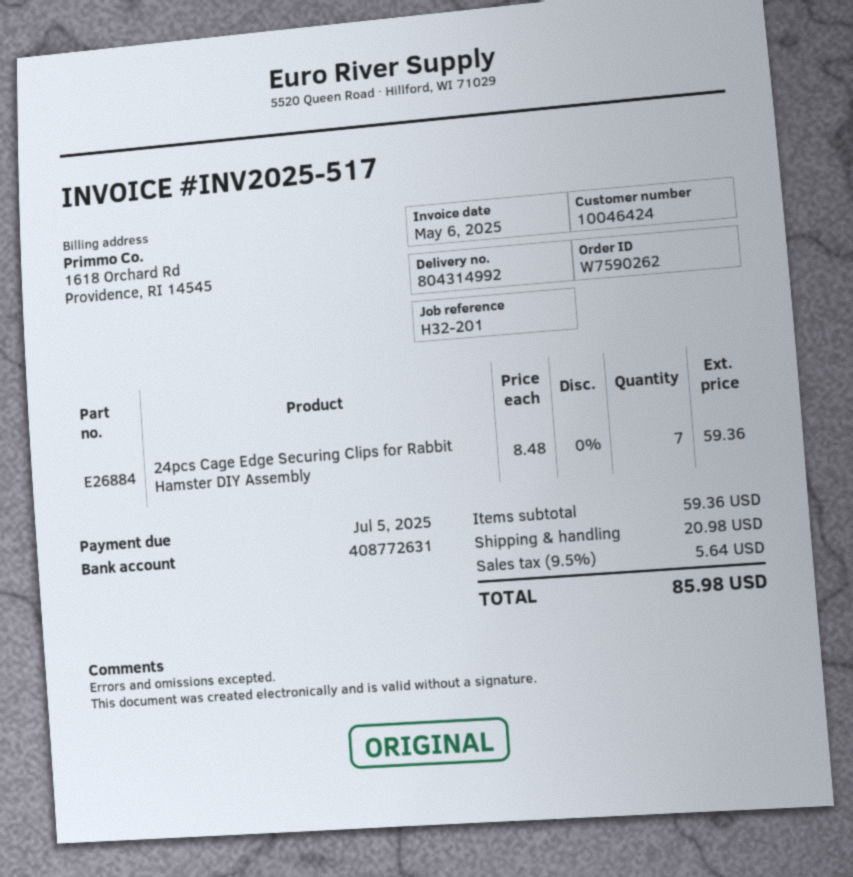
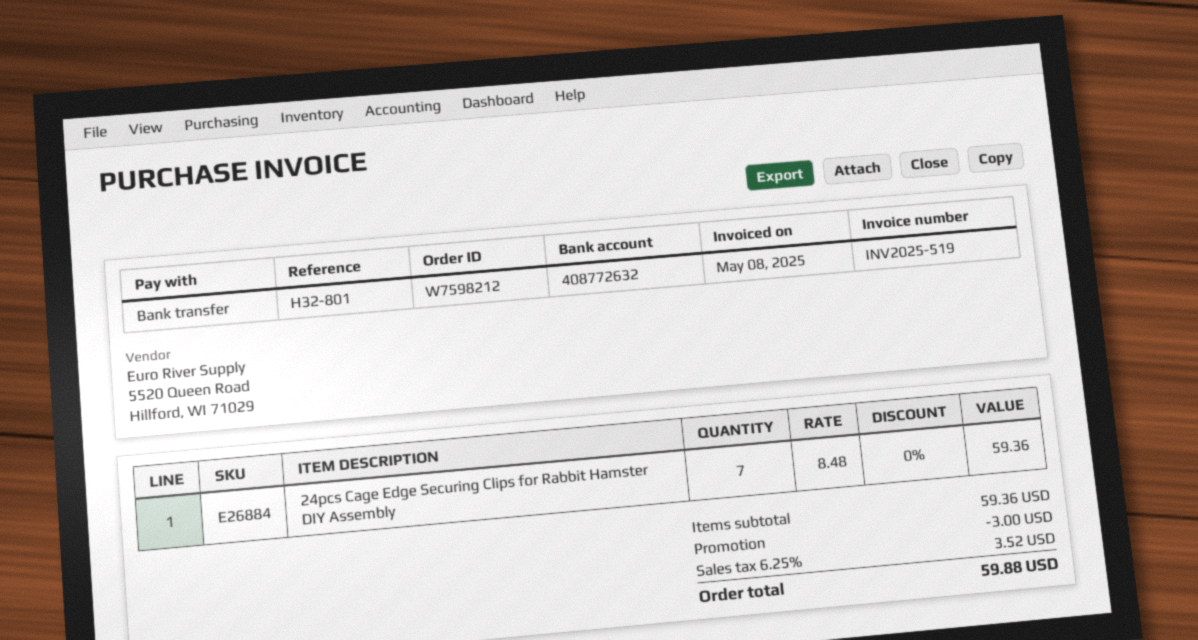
order number: W7590262 -> W7598212
invoice number: INV2025-517 -> INV2025-519
invoice date: 2025-05-06 -> 2025-05-08
reference: H32-201 -> H32-801
bank account: 408772631 -> 408772632
discount: none -> 3.00
shipping: 20.98 -> none
tax: 9.5% = 5.64 -> 6.25% = 3.52
total: 85.98 -> 59.88

